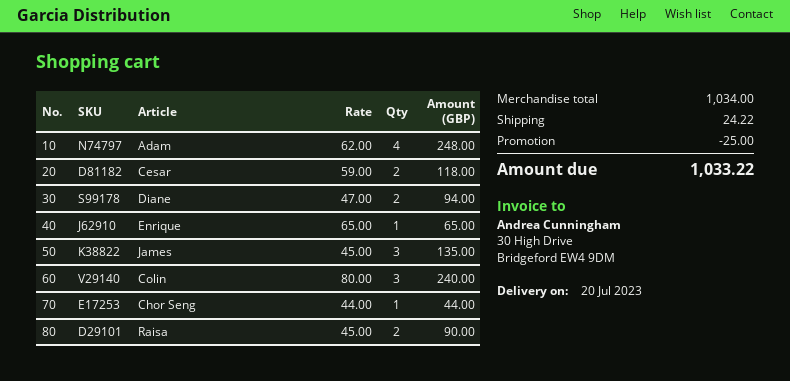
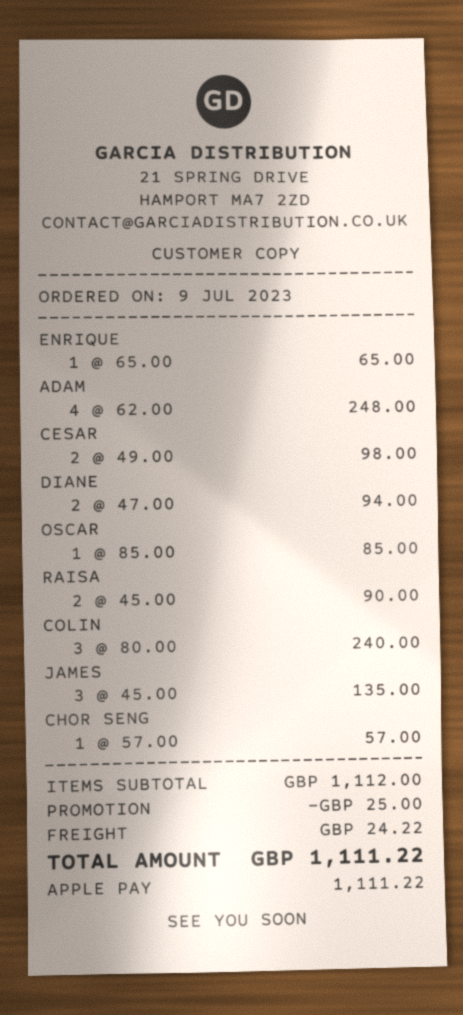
Cesar: 2 x 59.00 = 118.00 -> 2 x 49.00 = 98.00
Chor Seng: 1 x 44.00 = 44.00 -> 1 x 57.00 = 57.00
OSCAR: none -> 1 x 85.00 = 85.00
subtotal: 1034.00 -> 1112.00
total: 1033.22 -> 1111.22

